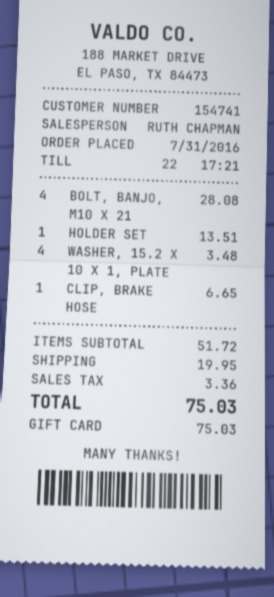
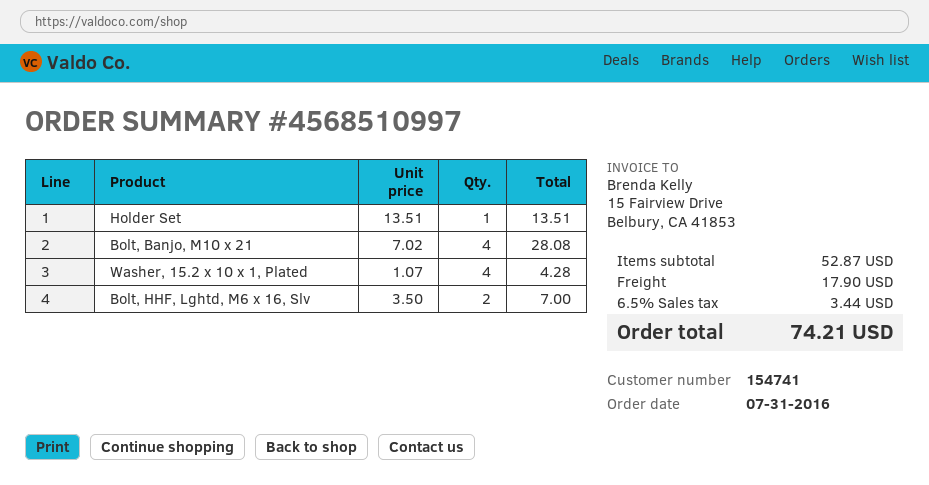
WASHER, 15.2 X 10 X 1, PLATE: 4 for 3.48 -> 4 for 4.28
CLIP, BRAKE HOSE: 1 for 6.65 -> none
Bolt, HHF, Lghtd, M6 x 16, Slv: none -> 2 for 7.00
subtotal: 51.72 -> 52.87
shipping: 19.95 -> 17.90
tax: 3.36 -> 3.44
total: 75.03 -> 74.21

